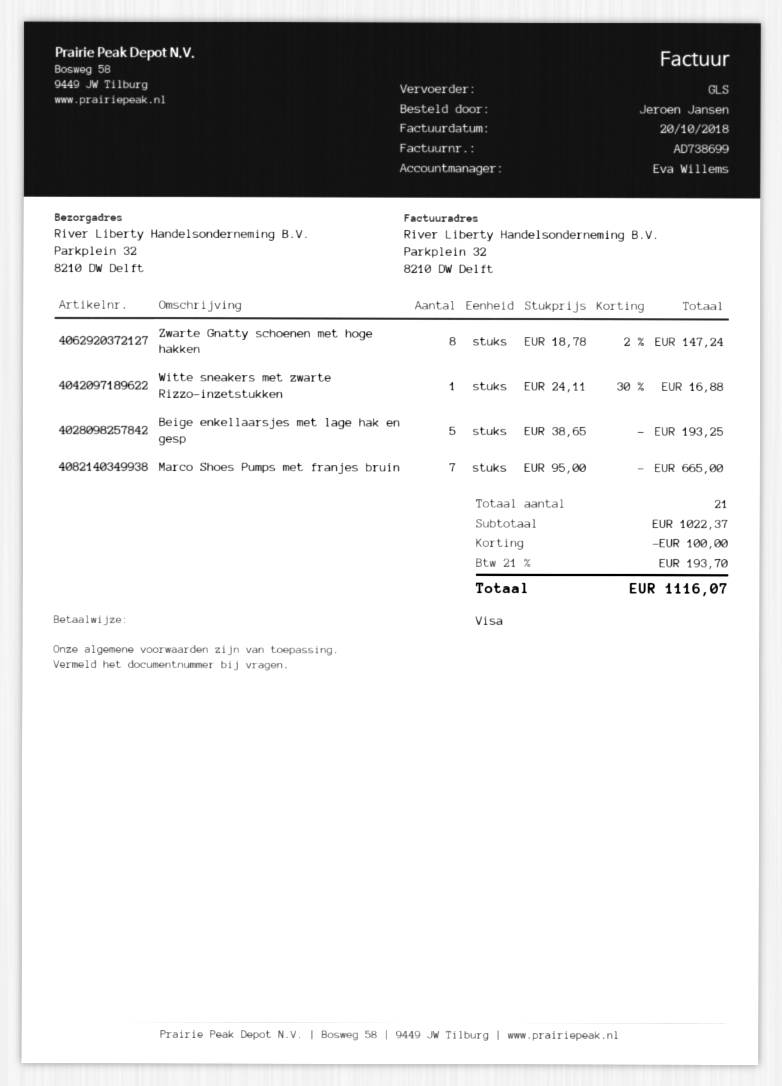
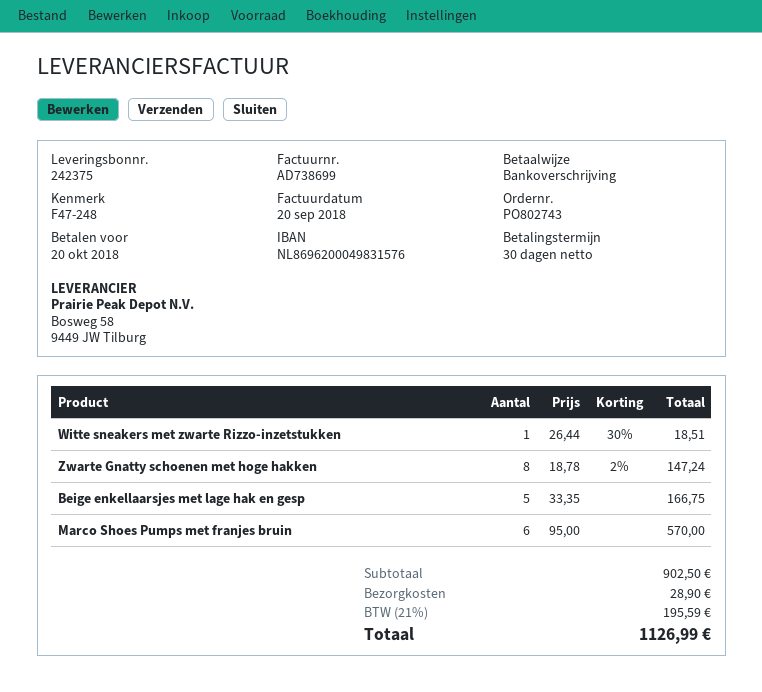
invoice date: 2018-10-20 -> 2018-09-20
payment method: Visa -> bank transfer
Witte sneakers met zwarte Rizzo-inzetstukken: 1 x 24.11 - 30% = 16.88 -> 1 x 26.44 - 30% = 18.51
Beige enkellaarsjes met lage hak en gesp: 5 x 38.65 = 193.25 -> 5 x 33.35 = 166.75
Marco Shoes Pumps met franjes bruin: 7 x 95.00 = 665.00 -> 6 x 95.00 = 570.00
subtotal: 1022.37 -> 902.50
discount: 100.00 -> none
shipping: none -> 28.90
tax: 21% = 193.70 -> 21% = 195.59
total: 1116.07 -> 1126.99

